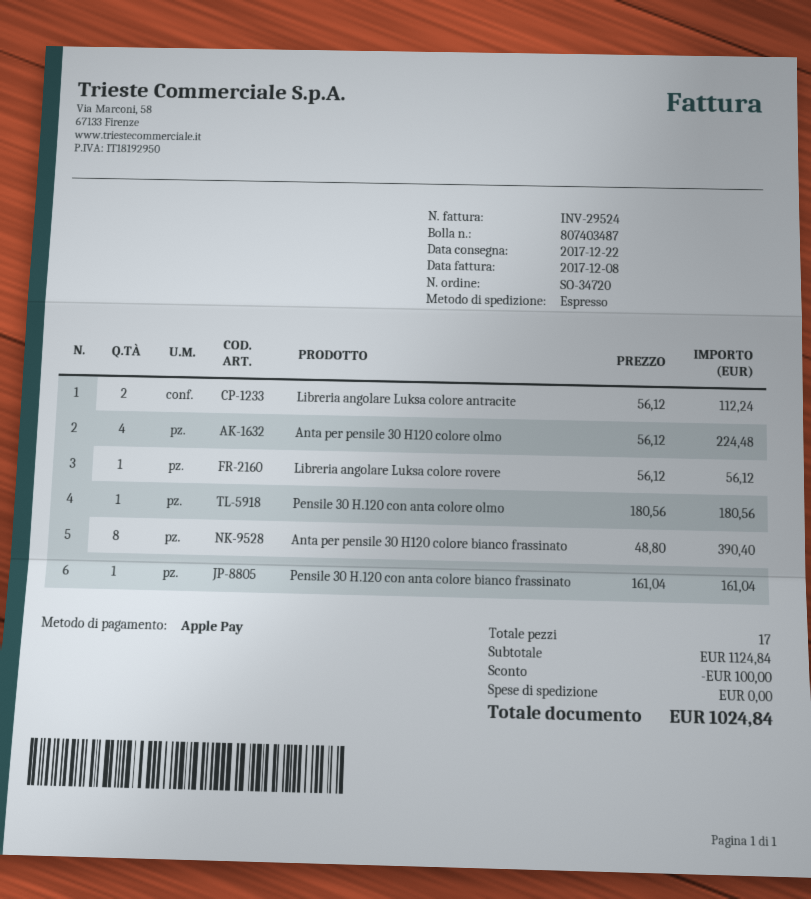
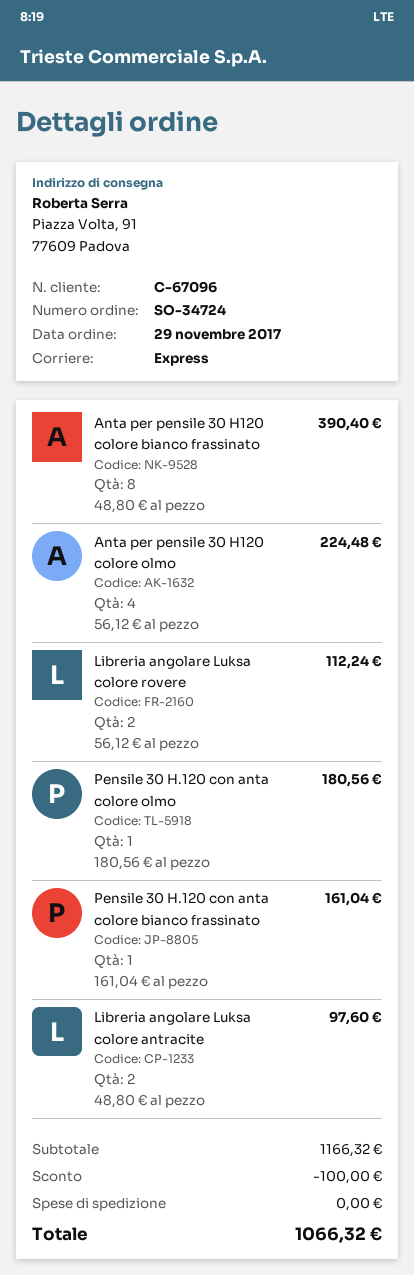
order number: SO-34720 -> SO-34724
Libreria angolare Luksa colore antracite: 2 x 56.12 = 112.24 -> 2 x 48.80 = 97.60
Libreria angolare Luksa colore rovere: 1 x 56.12 = 56.12 -> 2 x 56.12 = 112.24
subtotal: 1124.84 -> 1166.32
total: 1024.84 -> 1066.32

